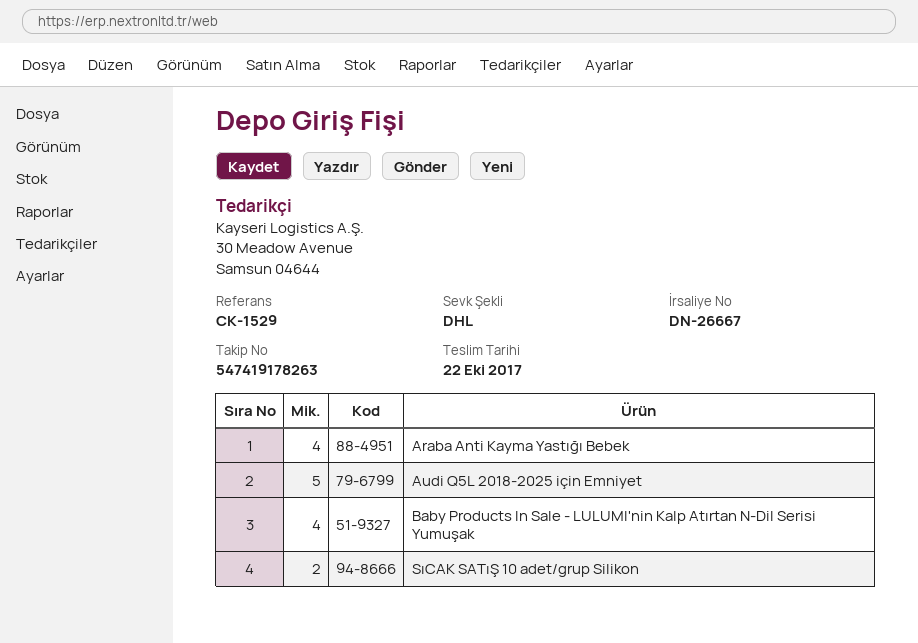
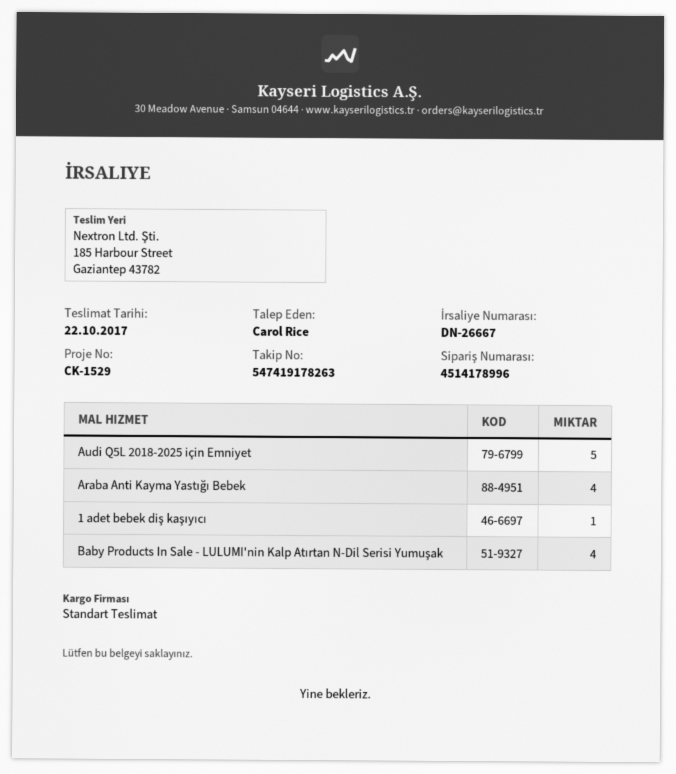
shipping method: DHL -> standard
SıCAK SATıŞ 10 adet/grup Silikon: 2 -> none
1 adet bebek diş kaşıyıcı: none -> 1

